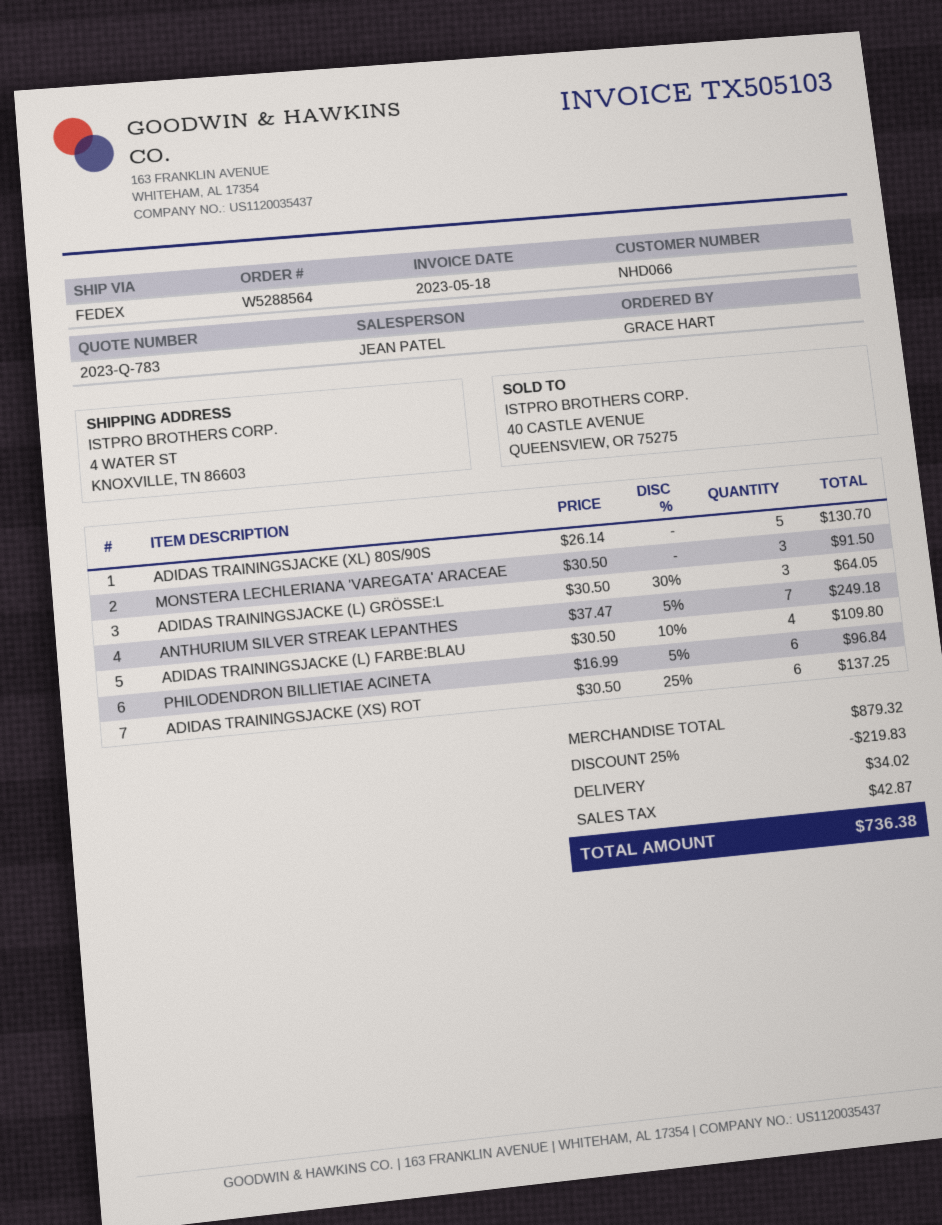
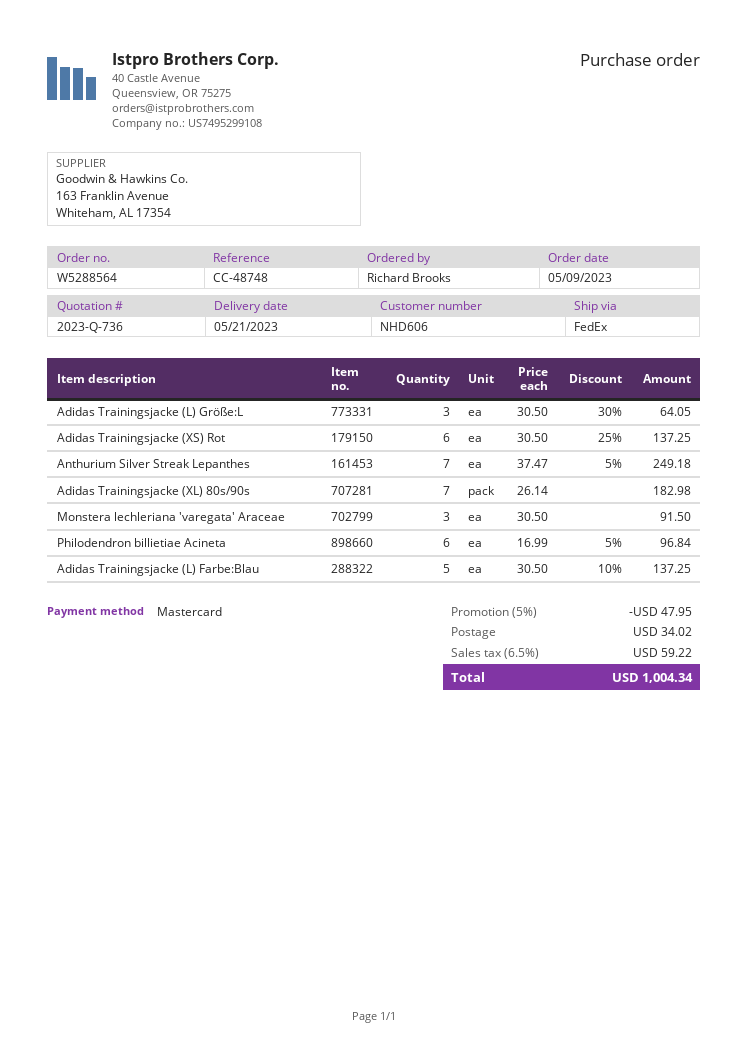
quote number: 2023-Q-783 -> 2023-Q-736
customer number: NHD066 -> NHD606
ordered by: GRACE HART -> Richard Brooks
ADIDAS TRAININGSJACKE (XL) 80S/90S: 5 x 26.14 = 130.70 -> 7 x 26.14 = 182.98
ADIDAS TRAININGSJACKE (L) FARBE:BLAU: 4 x 30.50 - 10% = 109.80 -> 5 x 30.50 - 10% = 137.25
discount: 25% = 219.83 -> 5% = 47.95
tax: 42.87 -> 59.22
total: 736.38 -> 1004.34

